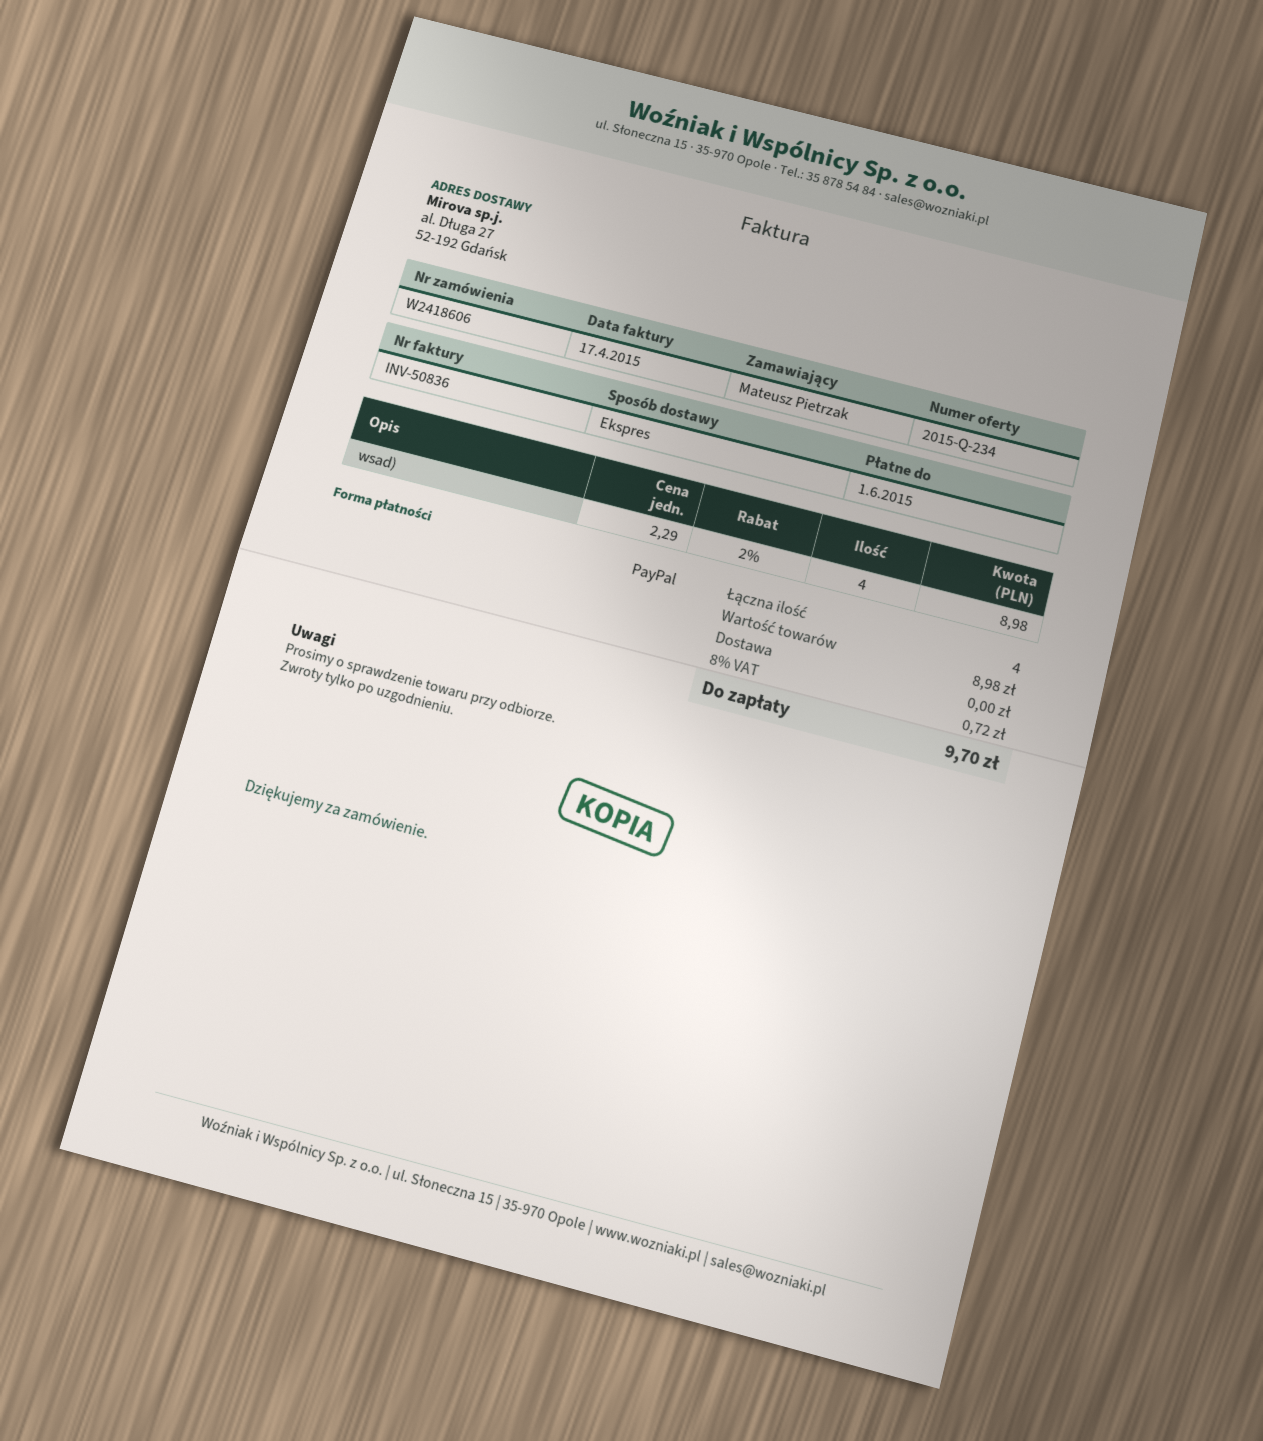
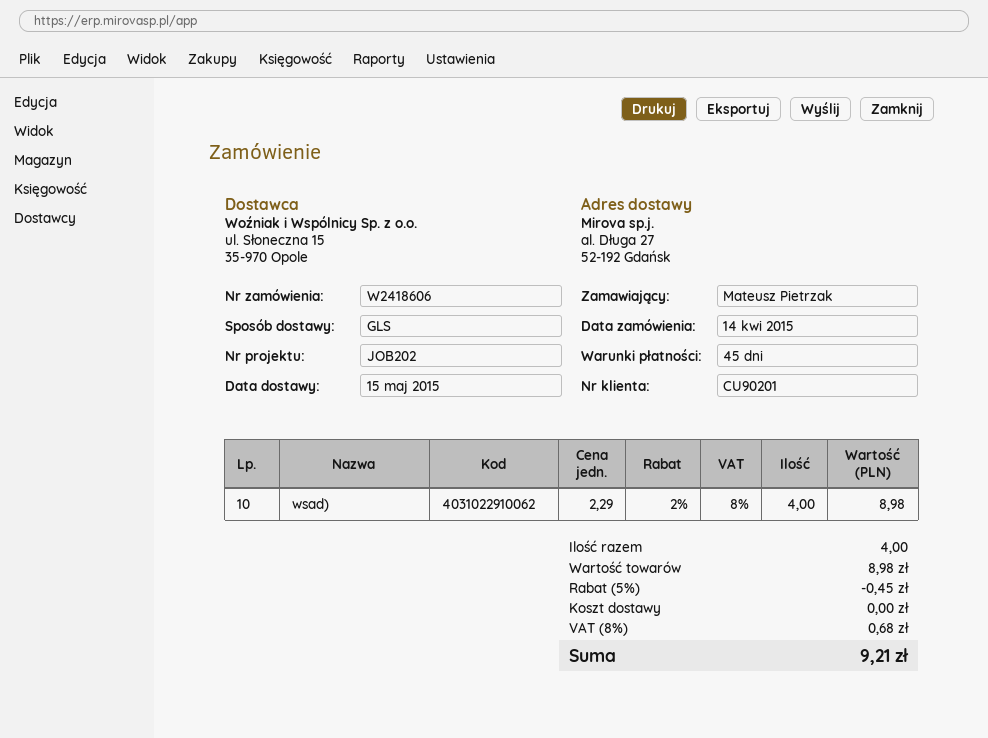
shipping method: express -> GLS
discount: none -> 5% = 0.45
tax: 8% = 0.72 -> 8% = 0.68
total: 9.70 -> 9.21

